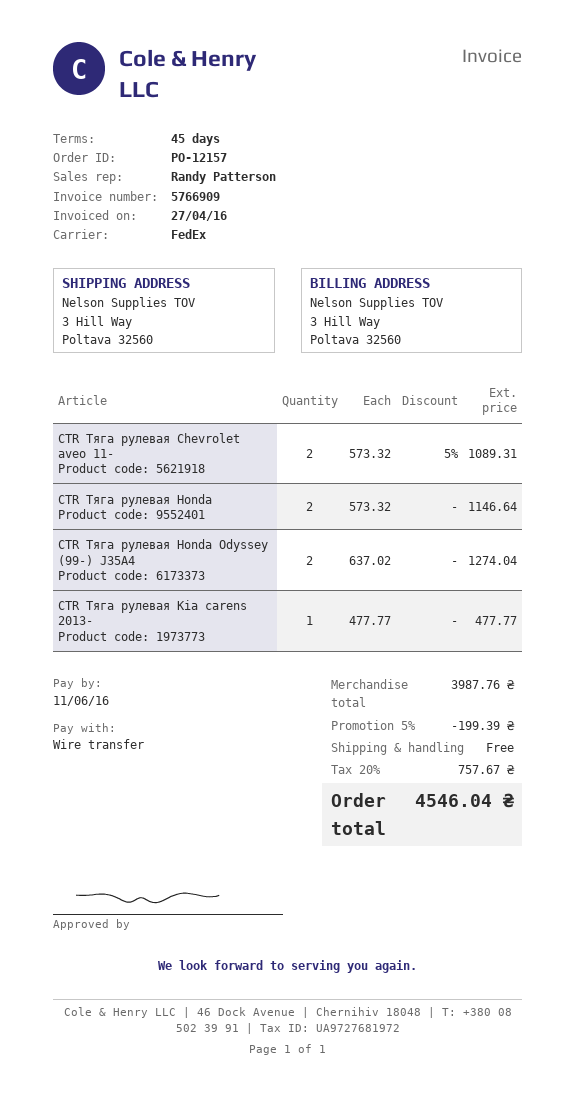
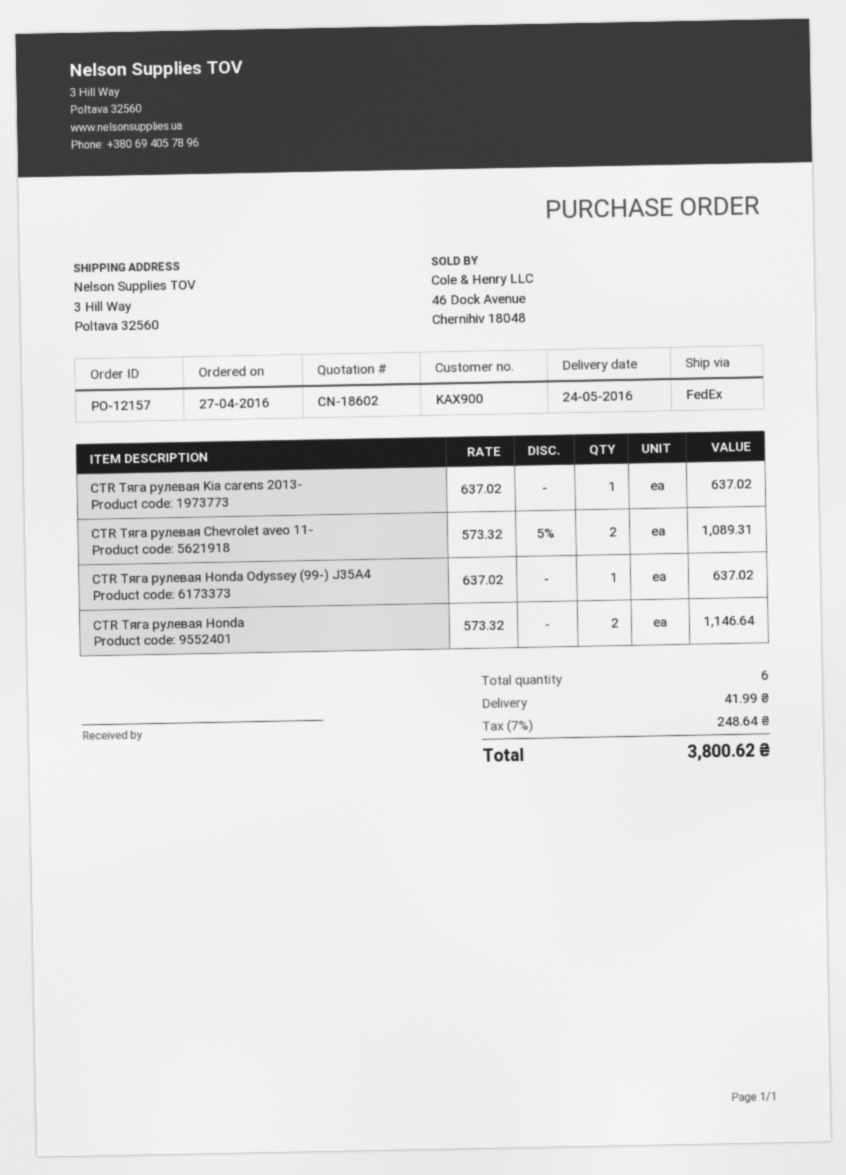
CTR Тяга рулевая Honda Odyssey (99-) J35A4: 2 x 637.02 = 1274.04 -> 1 x 637.02 = 637.02
CTR Тяга рулевая Kia carens 2013-: 1 x 477.77 = 477.77 -> 1 x 637.02 = 637.02
discount: 5% = 199.39 -> none
shipping: 0.00 -> 41.99
tax: 20% = 757.67 -> 7% = 248.64
total: 4546.04 -> 3800.62

